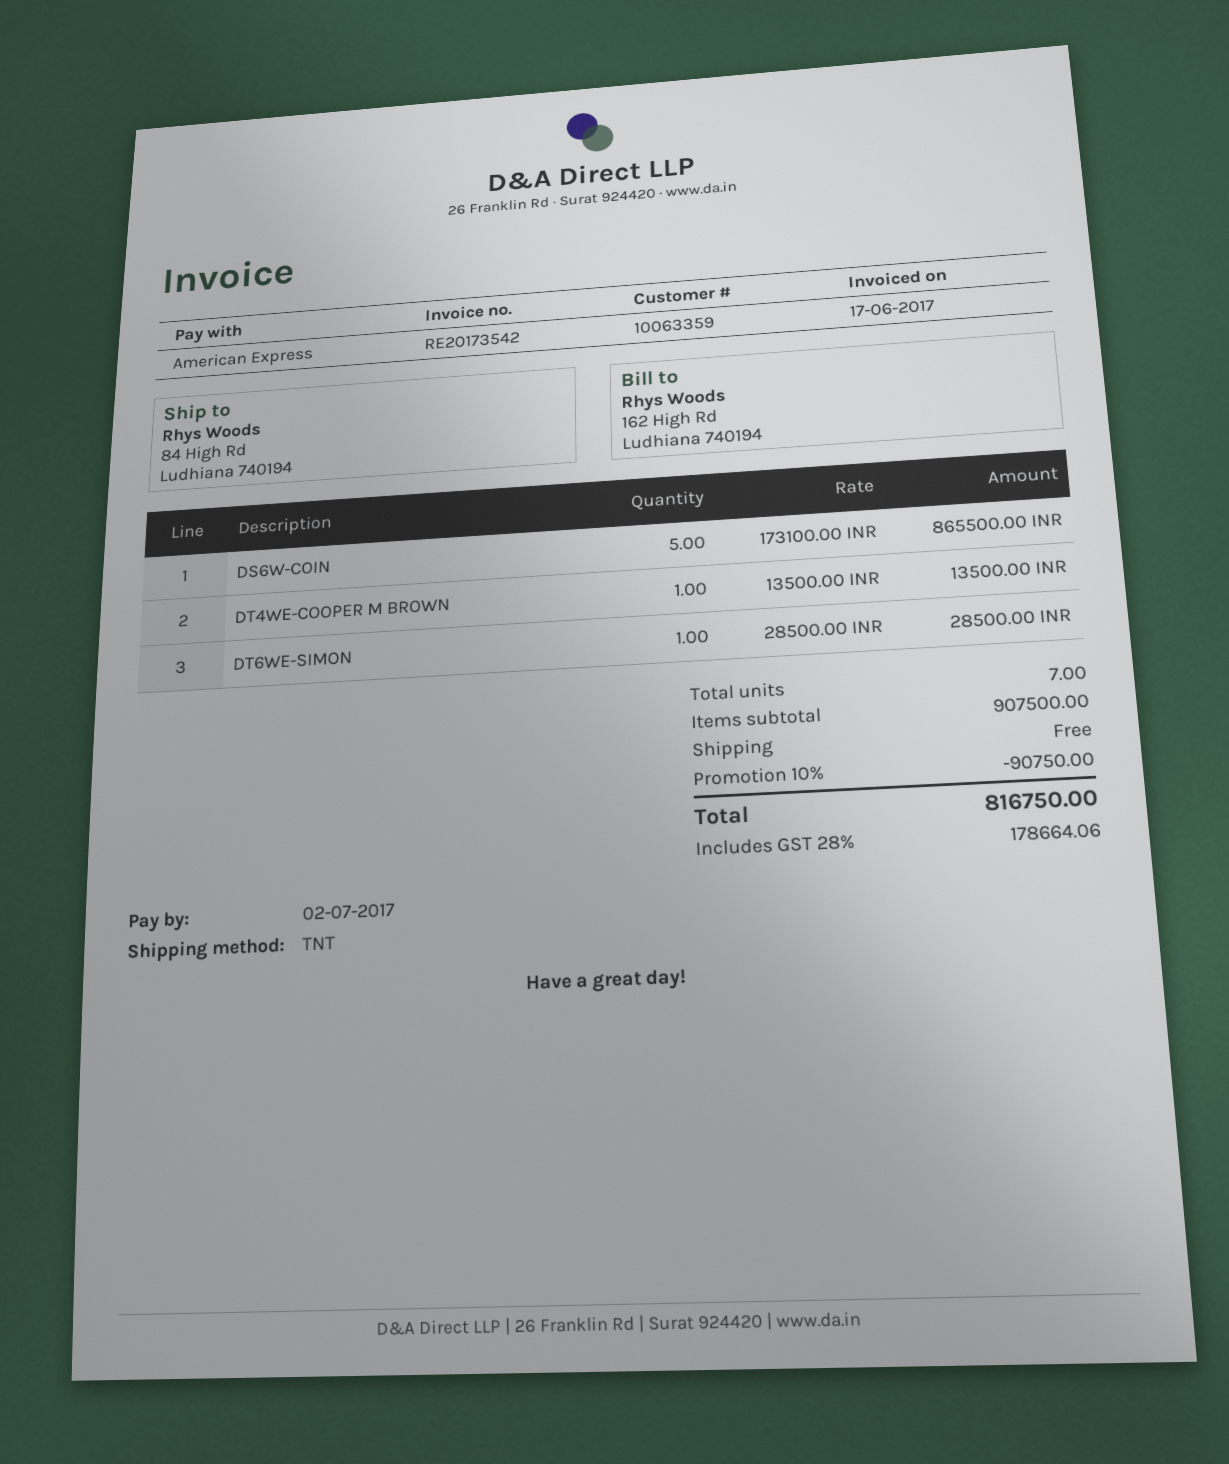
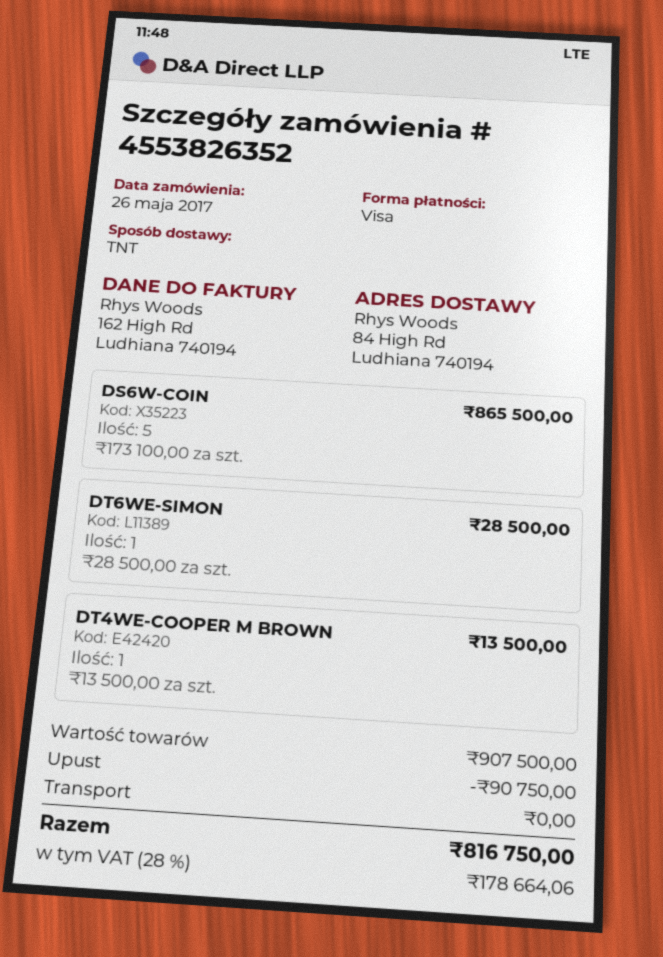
payment method: American Express -> Visa

